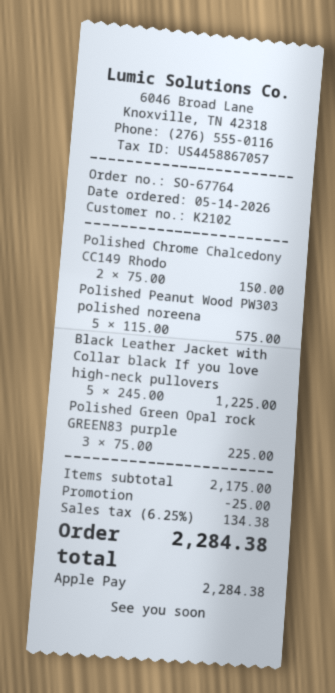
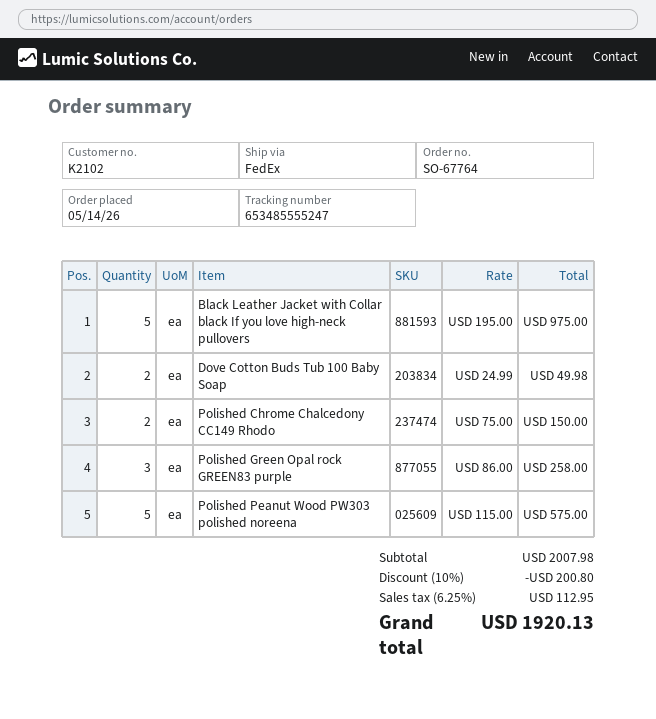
Black Leather Jacket with Collar black If you love high-neck pullovers: 5 x 245.00 = 1225.00 -> 5 x 195.00 = 975.00
Polished Green Opal rock GREEN83 purple: 3 x 75.00 = 225.00 -> 3 x 86.00 = 258.00
Dove Cotton Buds Tub 100 Baby Soap: none -> 2 x 24.99 = 49.98
subtotal: 2175.00 -> 2007.98
discount: 25.00 -> 200.80
tax: 6.25% = 134.38 -> 6.25% = 112.95
total: 2284.38 -> 1920.13

